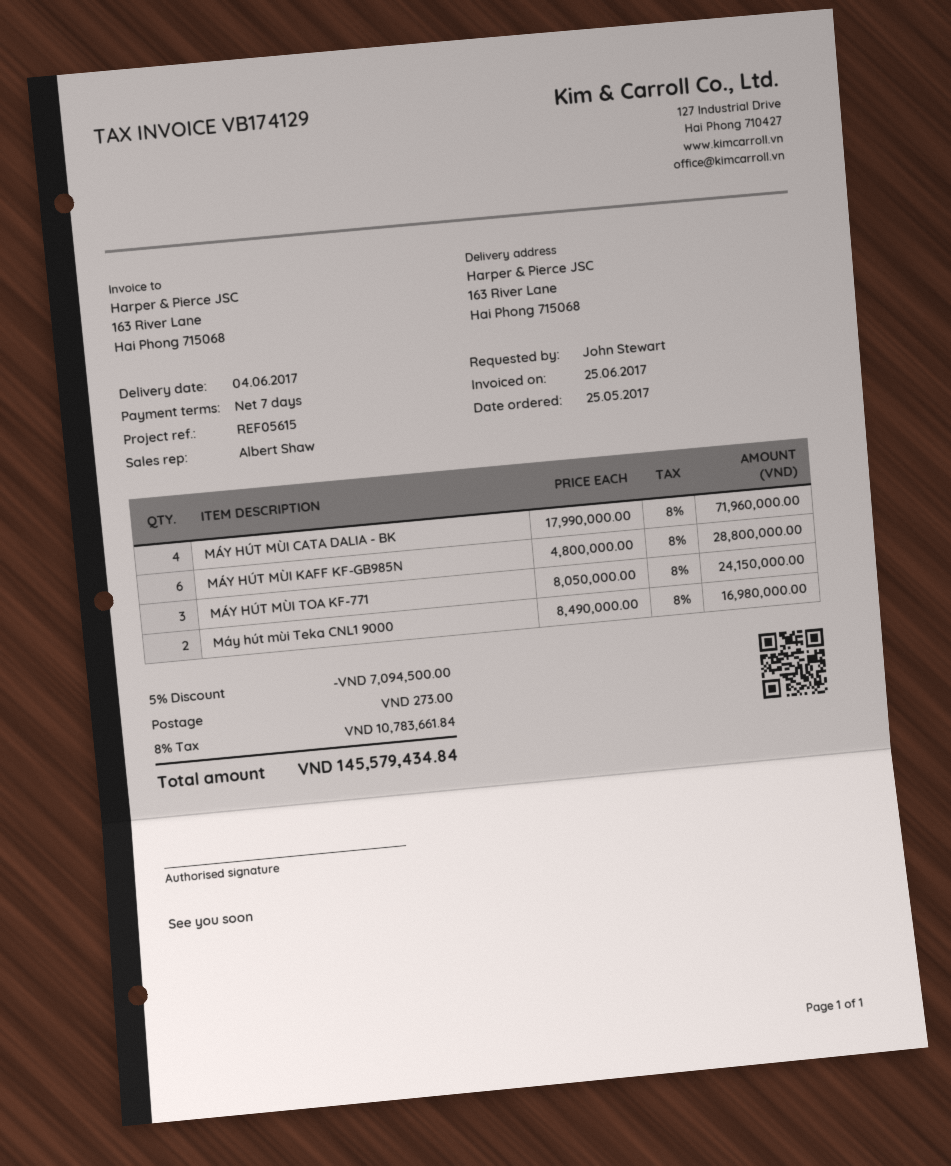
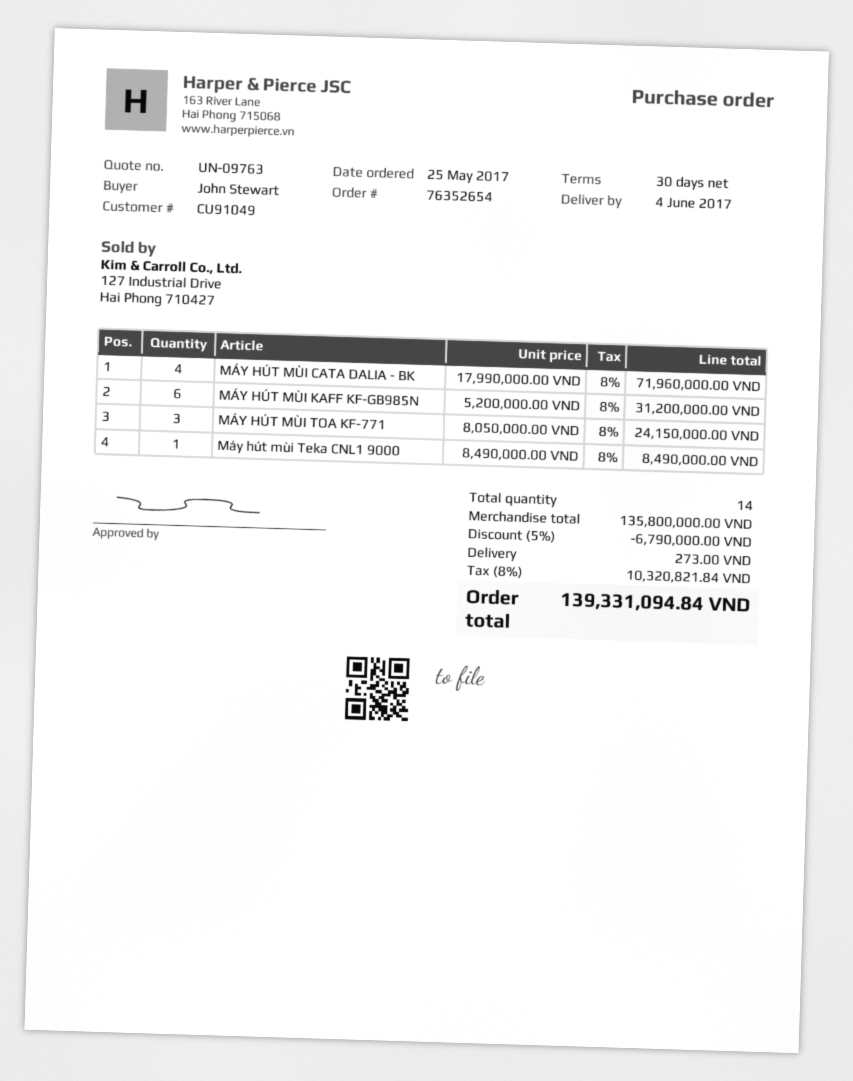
payment terms: 7 days -> 30 days
MÁY HÚT MÙI KAFF KF-GB985N: 6 x 4800000.00 = 28800000.00 -> 6 x 5200000.00 = 31200000.00
Máy hút mùi Teka CNL1 9000: 2 x 8490000.00 = 16980000.00 -> 1 x 8490000.00 = 8490000.00
discount: 5% = 7094500.00 -> 5% = 6790000.00
tax: 8% = 10783661.84 -> 8% = 10320821.84
total: 145579434.84 -> 139331094.84

